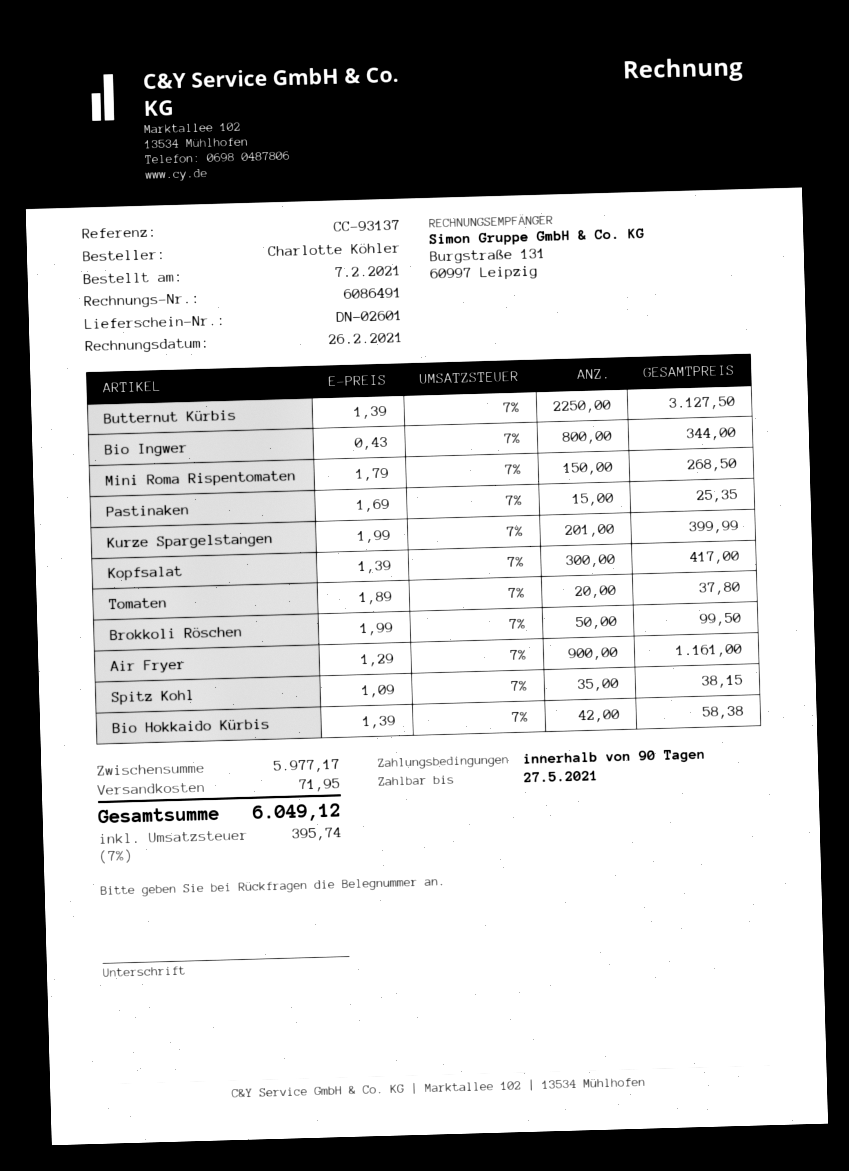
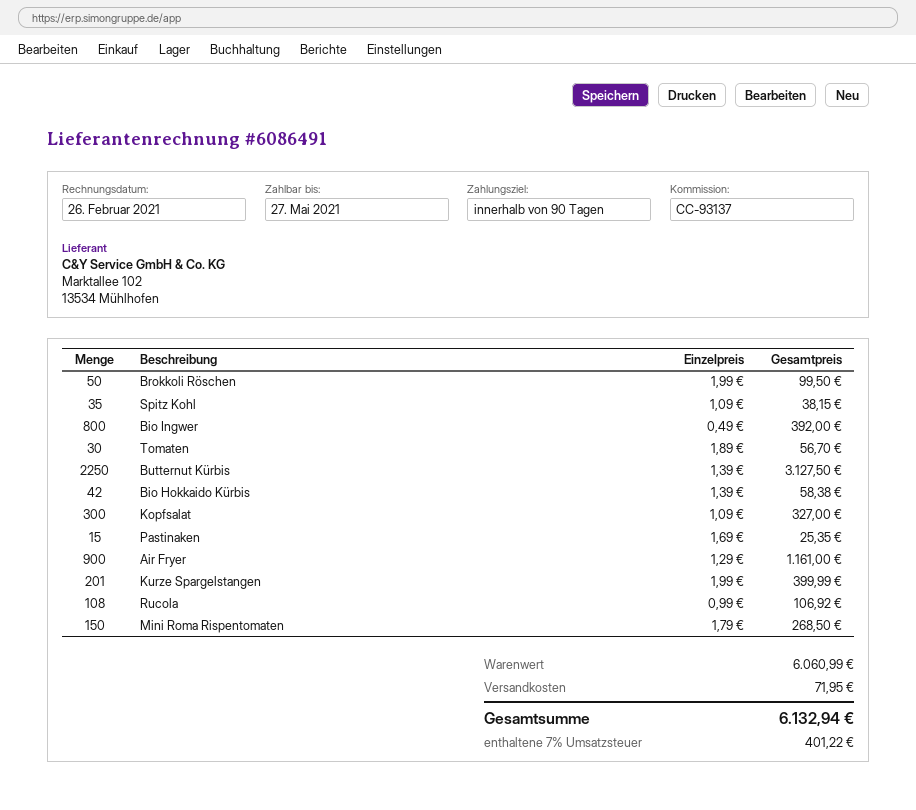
Bio Ingwer: 800 x 0.43 = 344.00 -> 800 x 0.49 = 392.00
Kopfsalat: 300 x 1.39 = 417.00 -> 300 x 1.09 = 327.00
Tomaten: 20 x 1.89 = 37.80 -> 30 x 1.89 = 56.70
Rucola: none -> 108 x 0.99 = 106.92
subtotal: 5977.17 -> 6060.99
tax: 7% = 395.74 -> 7% = 401.22
total: 6049.12 -> 6132.94

